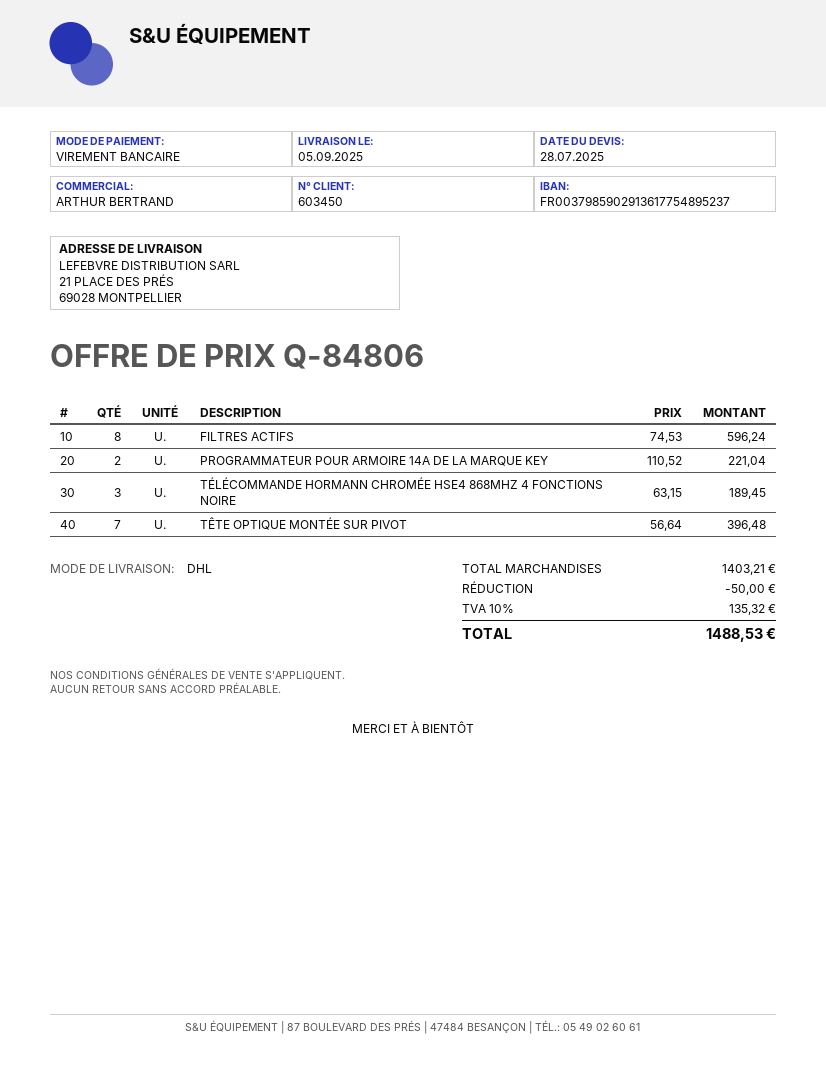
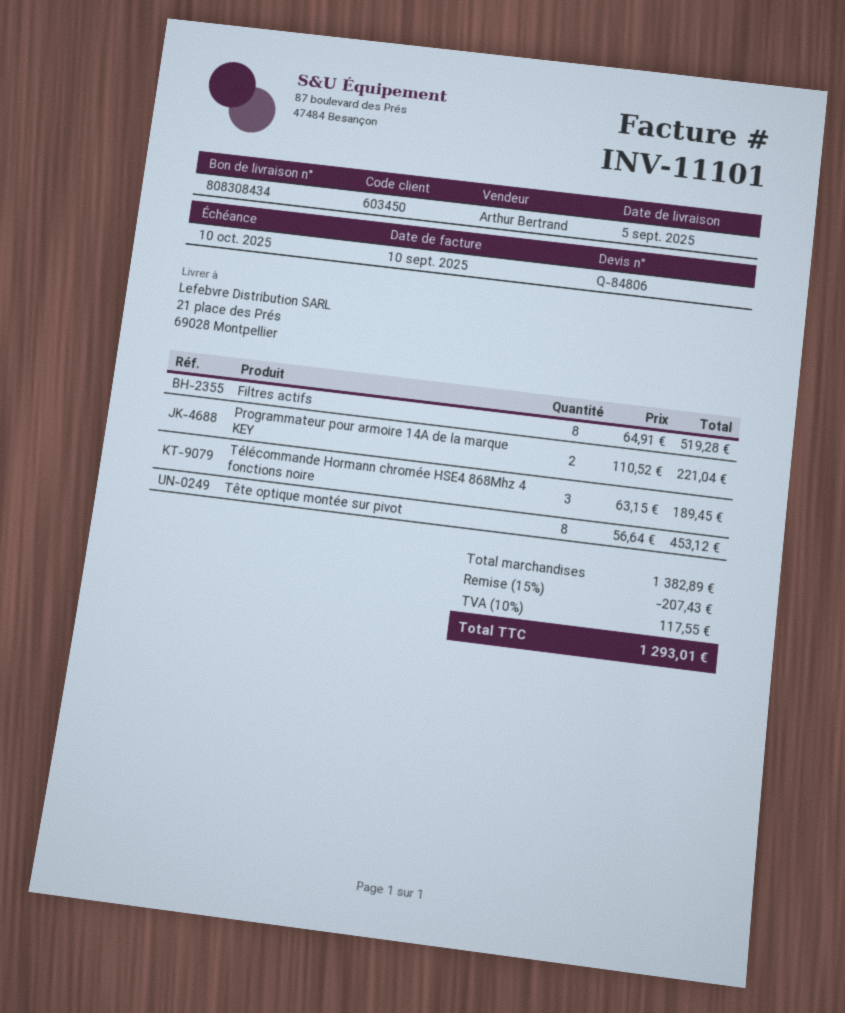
FILTRES ACTIFS: 8 x 74.53 = 596.24 -> 8 x 64.91 = 519.28
TÊTE OPTIQUE MONTÉE SUR PIVOT: 7 x 56.64 = 396.48 -> 8 x 56.64 = 453.12
subtotal: 1403.21 -> 1382.89
discount: 50.00 -> 207.43
tax: 10% = 135.32 -> 10% = 117.55
total: 1488.53 -> 1293.01

